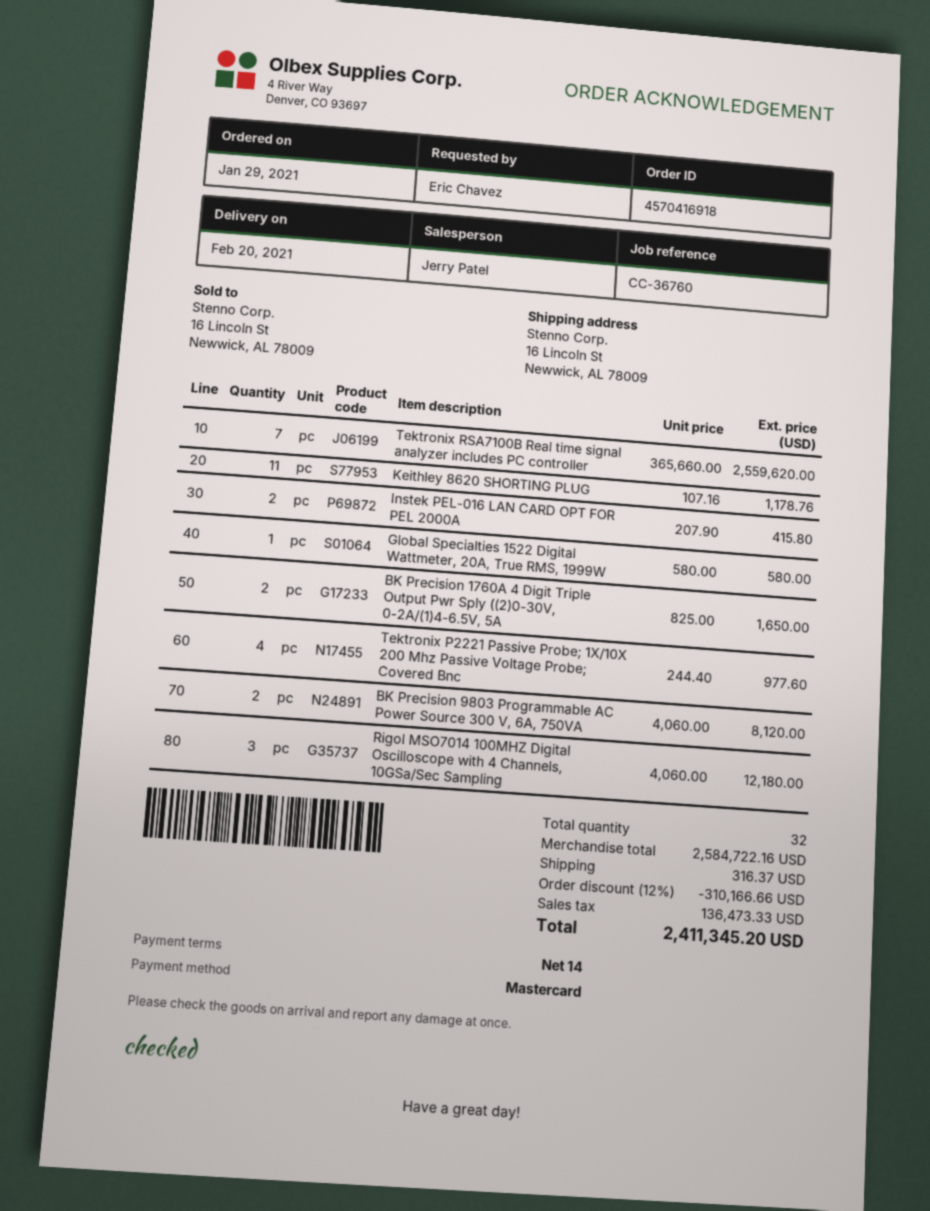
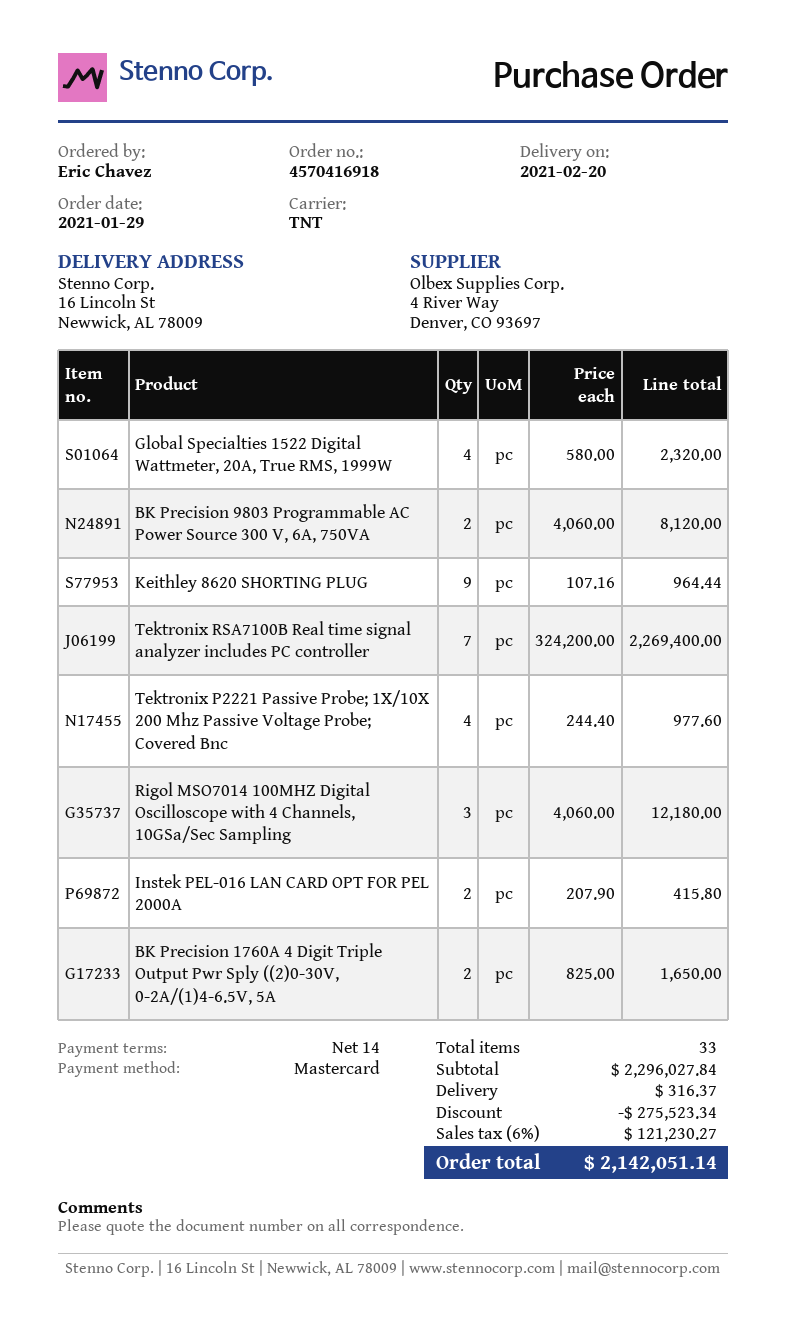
Tektronix RSA7100B Real time signal analyzer includes PC controller: 7 x 365660.00 = 2559620.00 -> 7 x 324200.00 = 2269400.00
Keithley 8620 SHORTING PLUG: 11 x 107.16 = 1178.76 -> 9 x 107.16 = 964.44
Global Specialties 1522 Digital Wattmeter, 20A, True RMS, 1999W: 1 x 580.00 = 580.00 -> 4 x 580.00 = 2320.00
total quantity: 32 -> 33
subtotal: 2584722.16 -> 2296027.84
discount: 310166.66 -> 275523.34
tax: 136473.33 -> 121230.27
total: 2411345.20 -> 2142051.14

